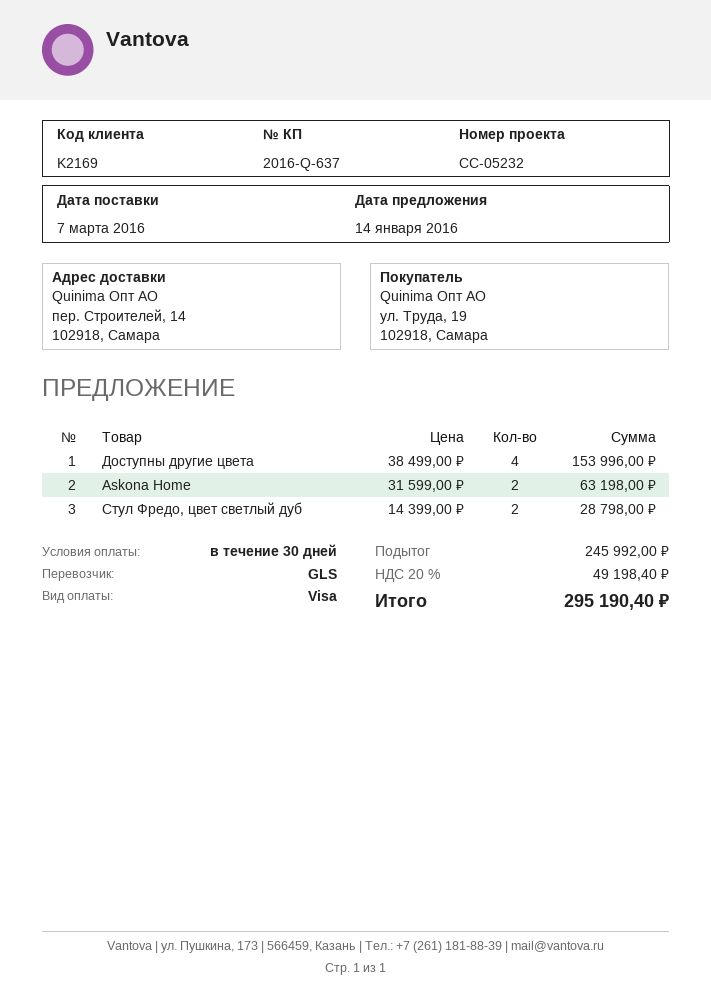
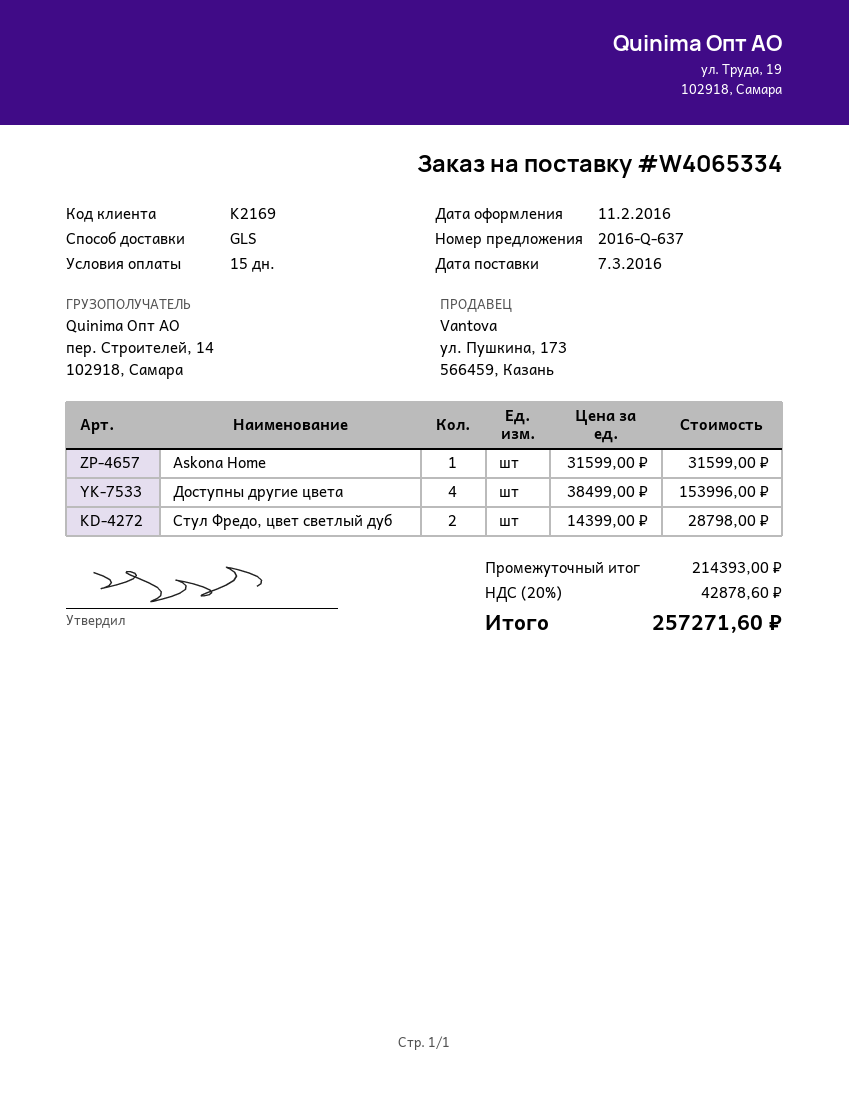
payment terms: 30 days -> 15 days
Askona Home: 2 x 31599.00 = 63198.00 -> 1 x 31599.00 = 31599.00
subtotal: 245992.00 -> 214393.00
tax: 20% = 49198.40 -> 20% = 42878.60
total: 295190.40 -> 257271.60

